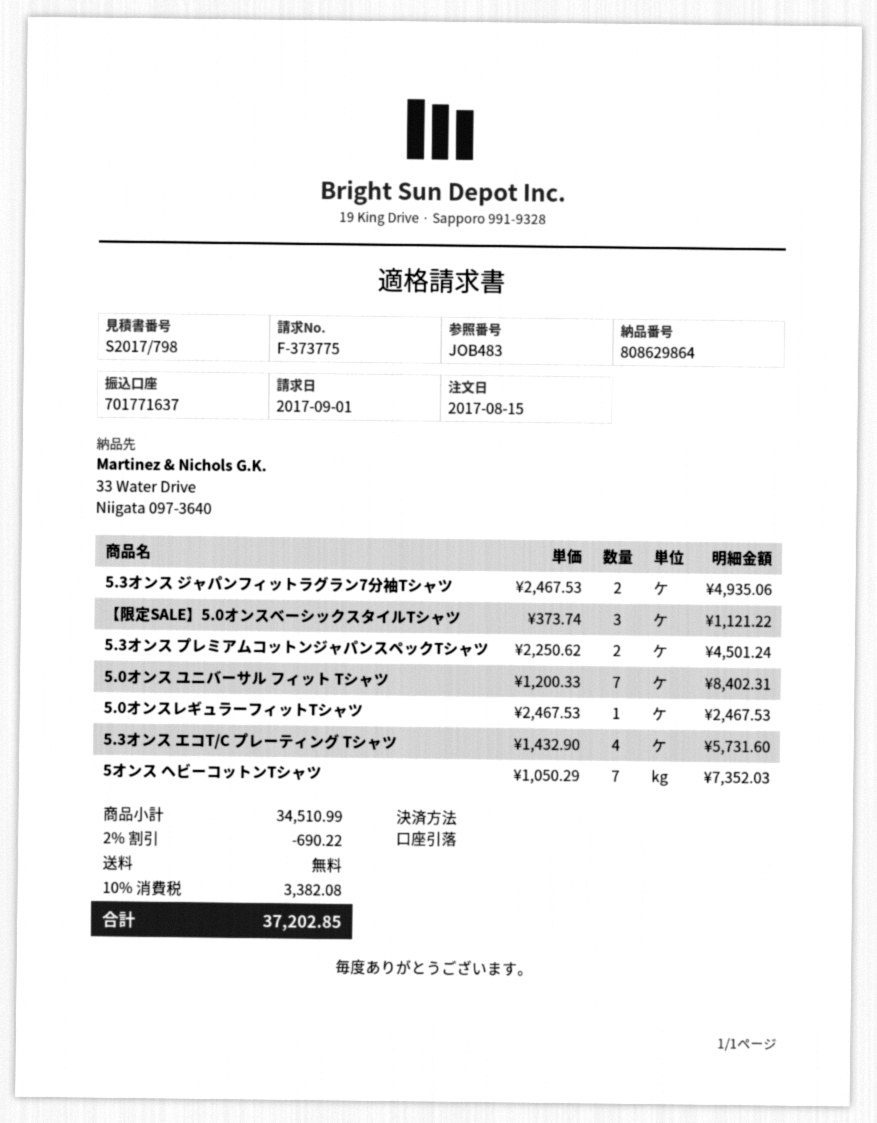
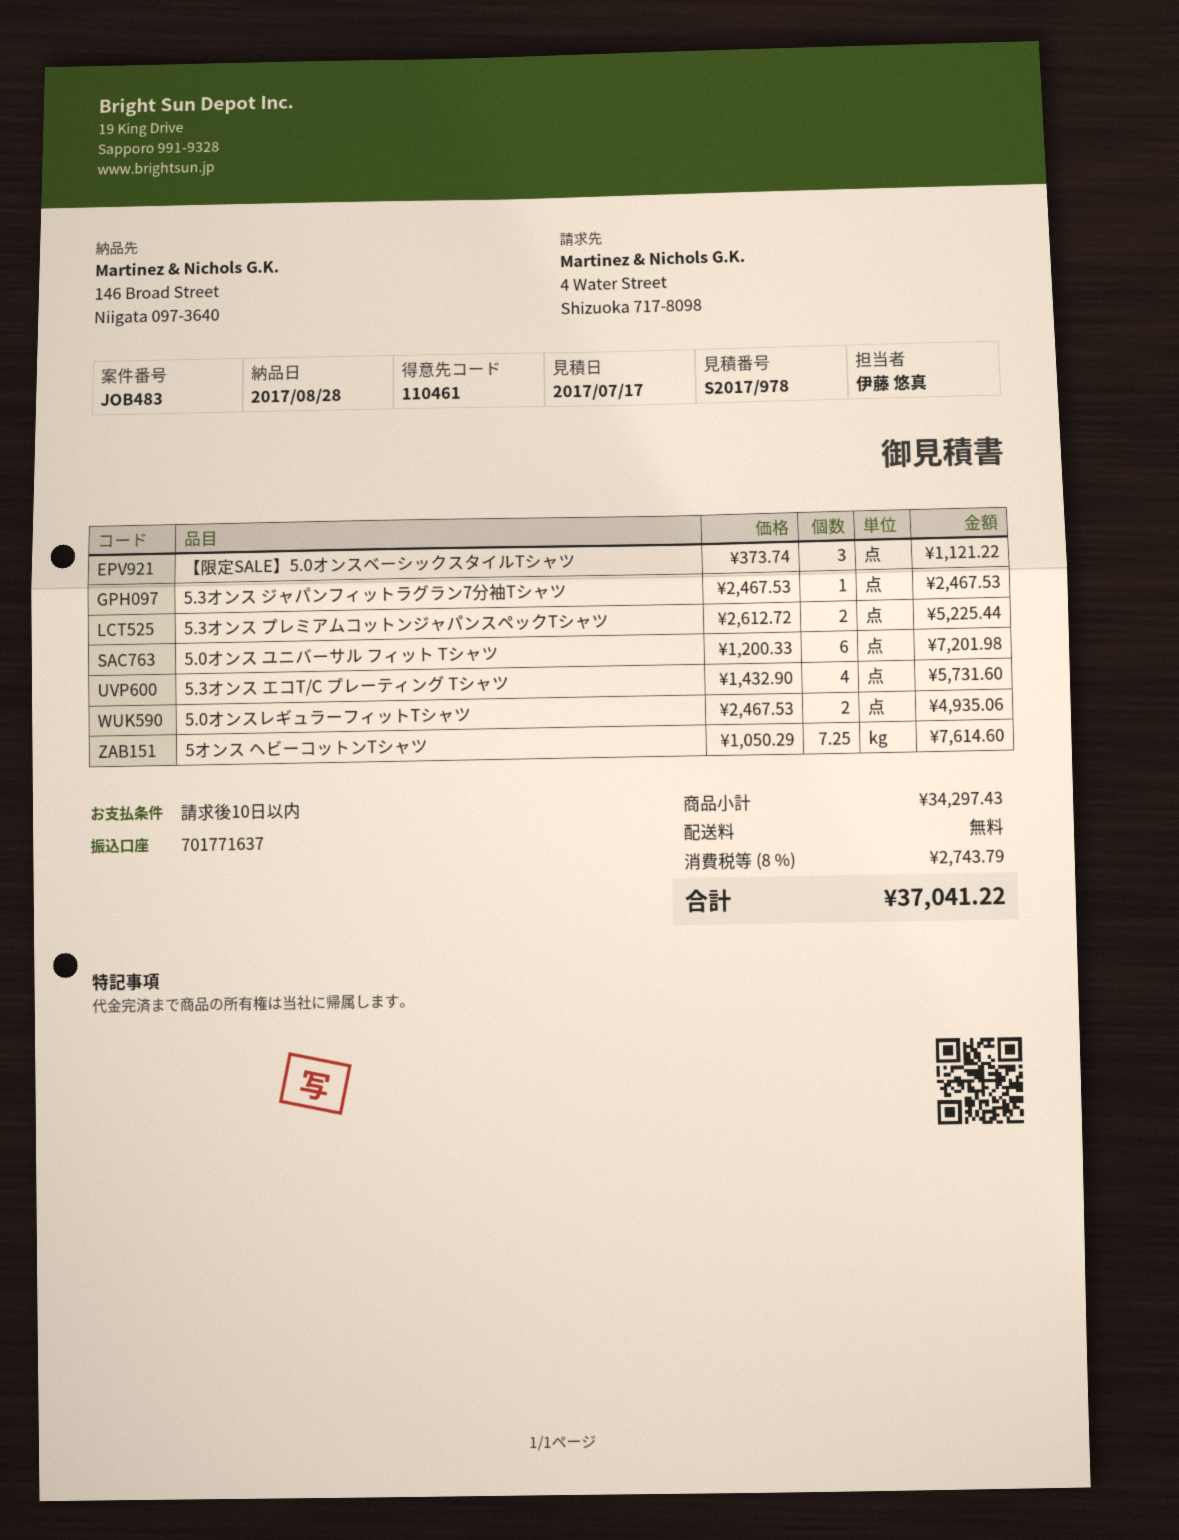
quote number: S2017/798 -> S2017/978
ship to: 33 Water Drive, Niigata 097-3640 -> 146 Broad Street, Niigata 097-3640
5.3オンス ジャパンフィットラグラン7分袖Tシャツ: 2 x 2467.53 = 4935.06 -> 1 x 2467.53 = 2467.53
5.3オンス プレミアムコットンジャパンスペックTシャツ: 2 x 2250.62 = 4501.24 -> 2 x 2612.72 = 5225.44
5.0オンス ユニバーサル フィット Tシャツ: 7 x 1200.33 = 8402.31 -> 6 x 1200.33 = 7201.98
5.0オンスレギュラーフィットTシャツ: 1 x 2467.53 = 2467.53 -> 2 x 2467.53 = 4935.06
5オンス ヘビーコットンTシャツ: 7 x 1050.29 = 7352.03 -> 7.25 x 1050.29 = 7614.60
subtotal: 34510.99 -> 34297.43
discount: 2% = 690.22 -> none
tax: 10% = 3382.08 -> 8% = 2743.79
total: 37202.85 -> 37041.22

